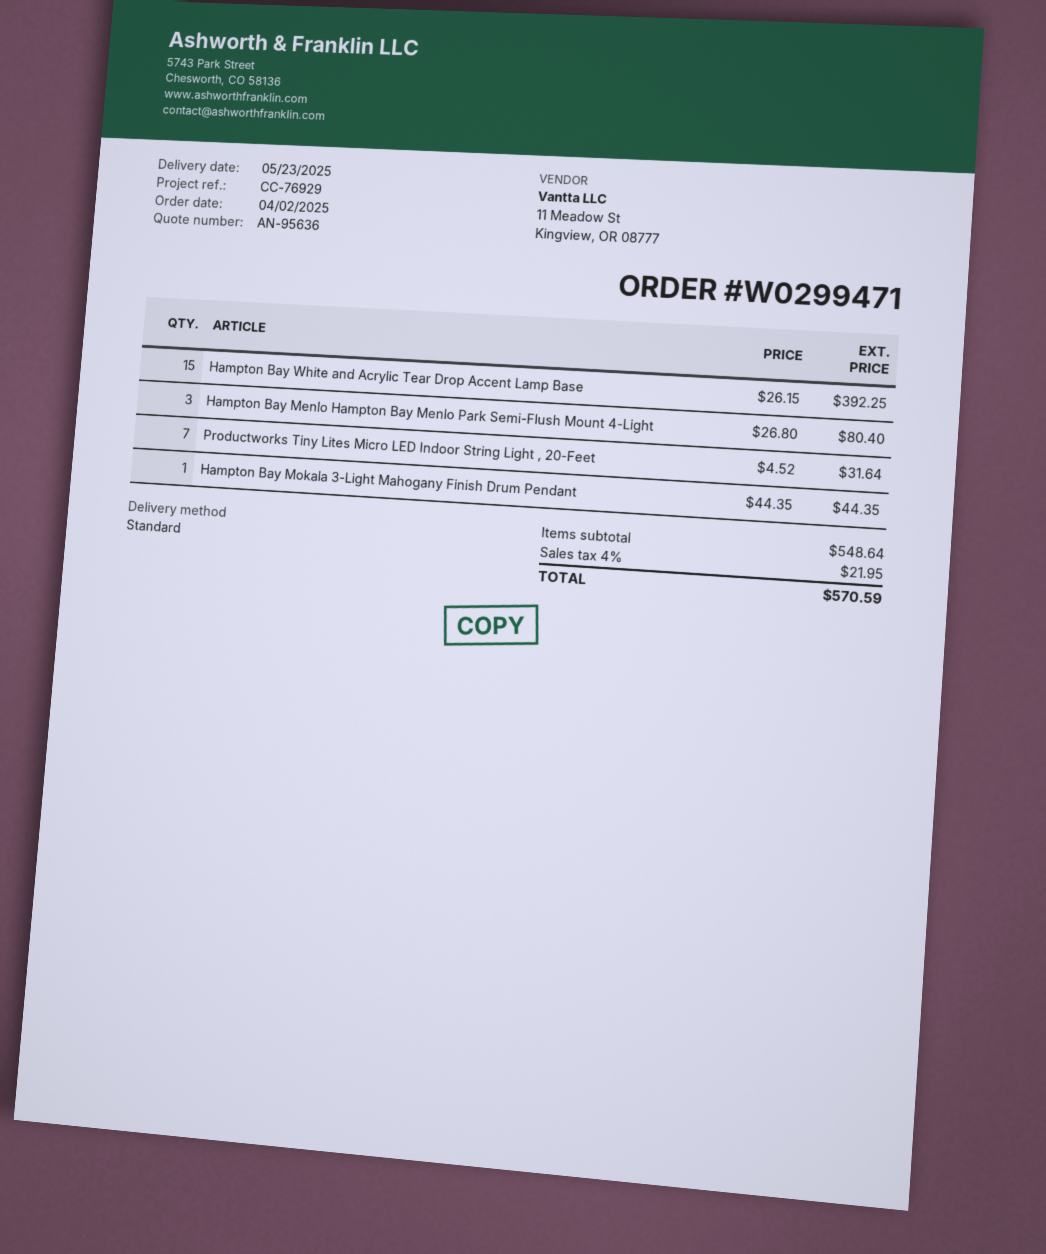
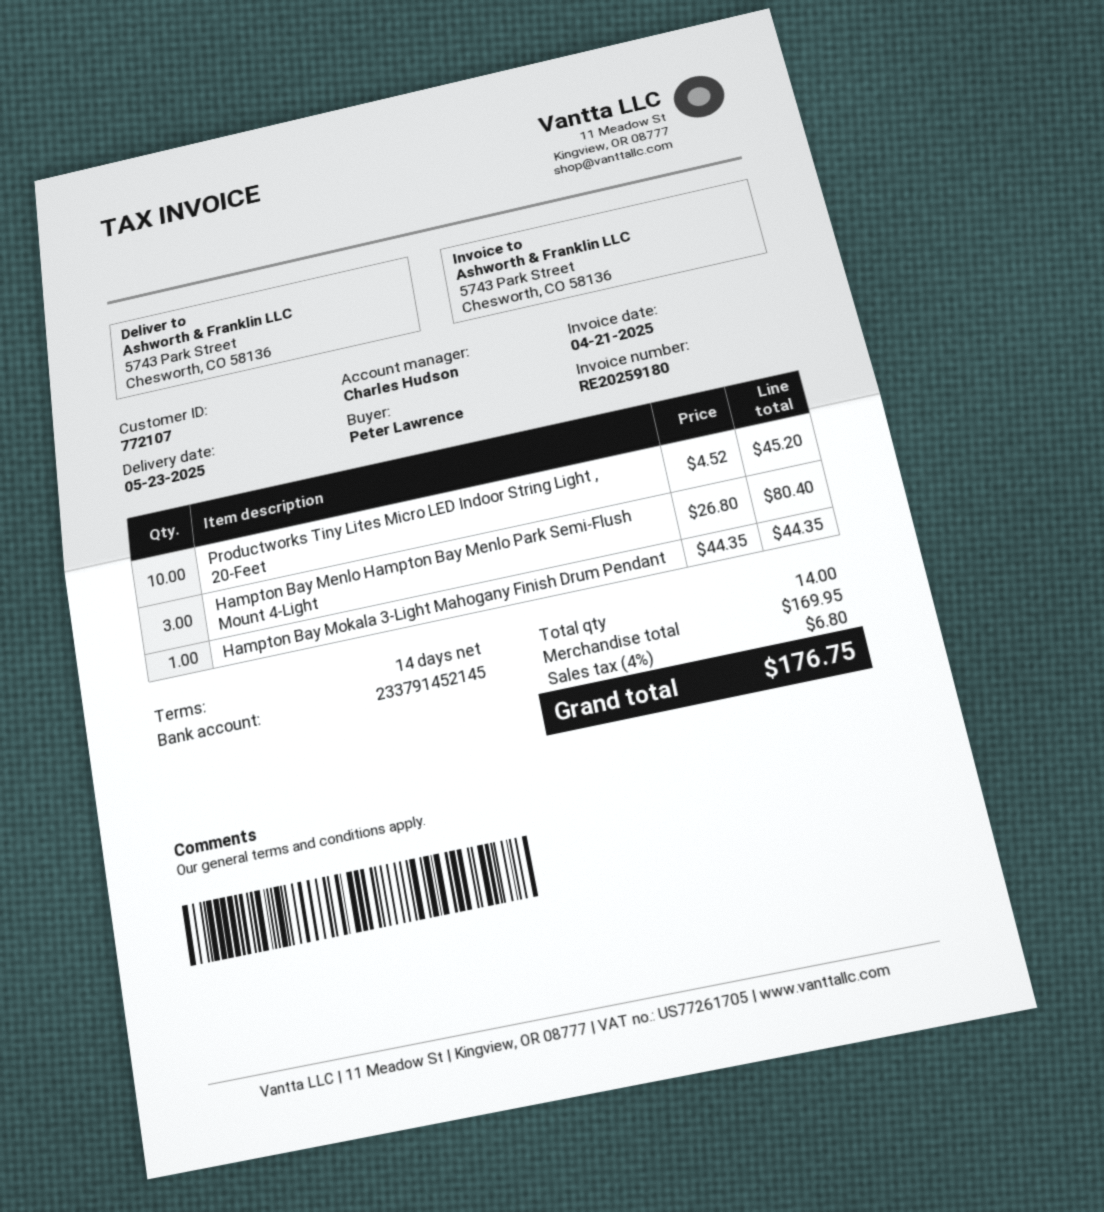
Hampton Bay White and Acrylic Tear Drop Accent Lamp Base: 15 x 26.15 = 392.25 -> none
Productworks Tiny Lites Micro LED Indoor String Light , 20-Feet: 7 x 4.52 = 31.64 -> 10 x 4.52 = 45.20
subtotal: 548.64 -> 169.95
tax: 4% = 21.95 -> 4% = 6.80
total: 570.59 -> 176.75

